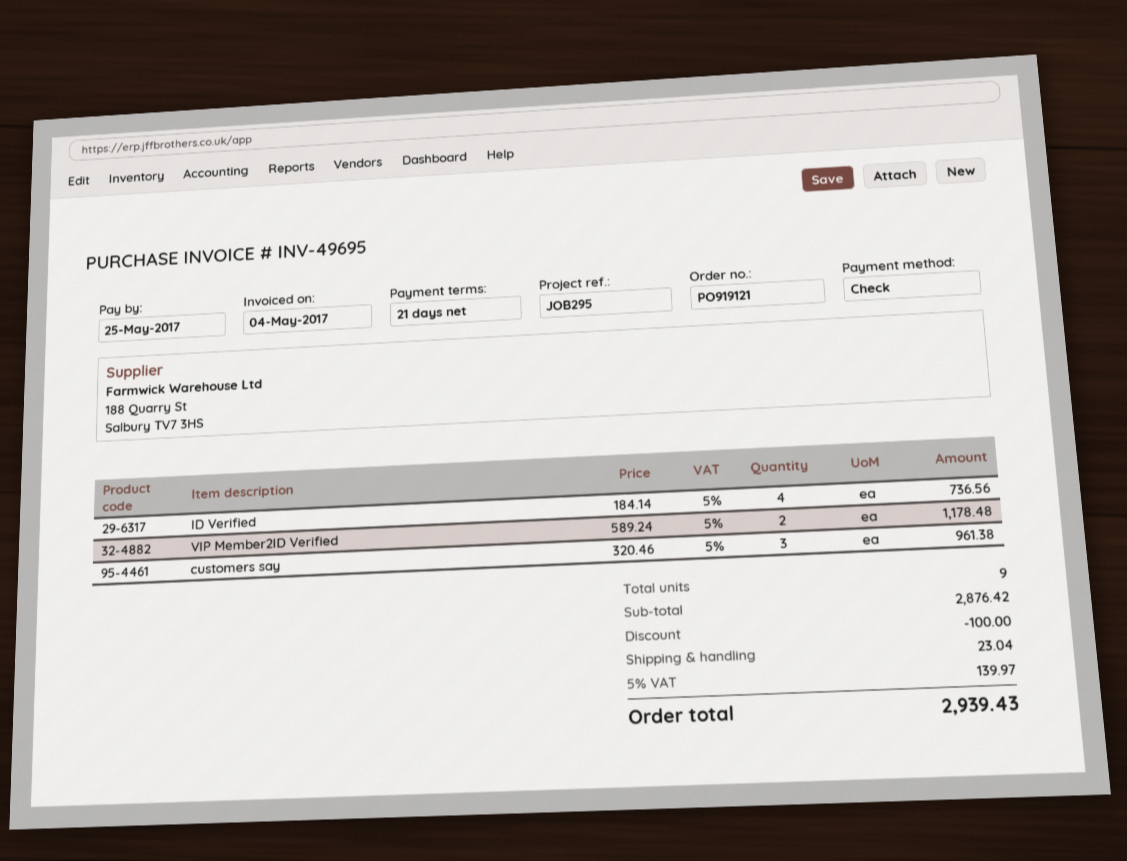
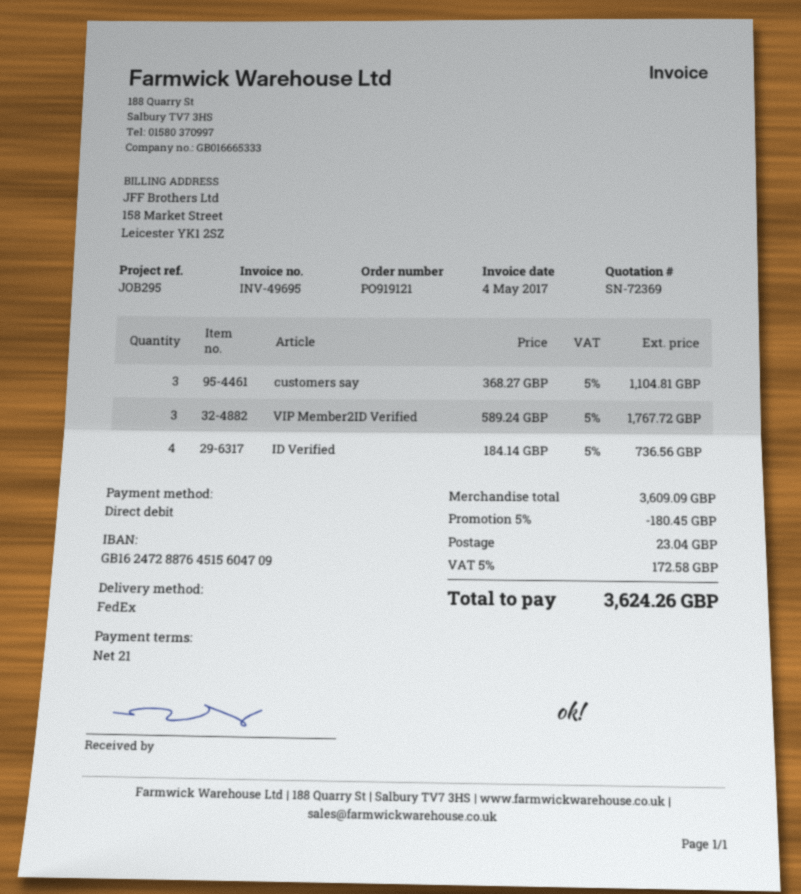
payment method: cheque -> direct debit
VIP Member2ID Verified: 2 x 589.24 = 1178.48 -> 3 x 589.24 = 1767.72
customers say: 3 x 320.46 = 961.38 -> 3 x 368.27 = 1104.81
subtotal: 2876.42 -> 3609.09
discount: 100.00 -> 180.45
tax: 5% = 139.97 -> 5% = 172.58
total: 2939.43 -> 3624.26

